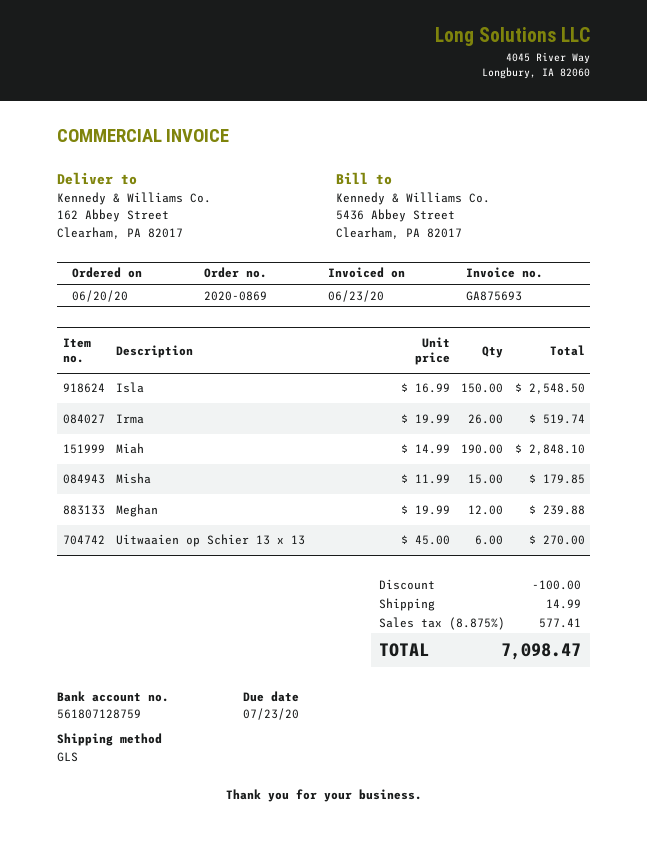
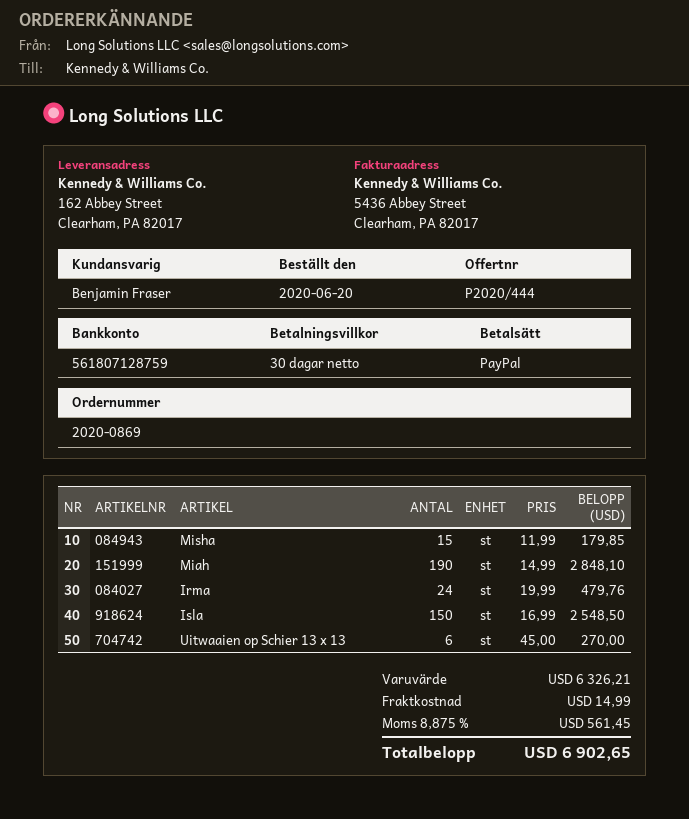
Irma: 26 x 19.99 = 519.74 -> 24 x 19.99 = 479.76
Meghan: 12 x 19.99 = 239.88 -> none
discount: 100.00 -> none
tax: 8.875% = 577.41 -> 8.875% = 561.45
total: 7098.47 -> 6902.65

